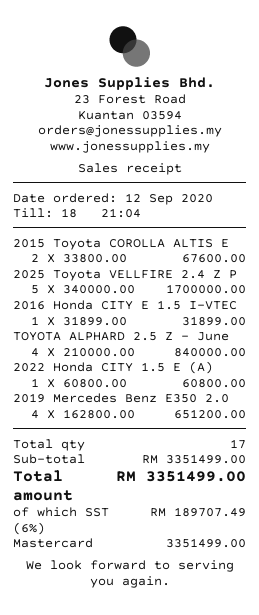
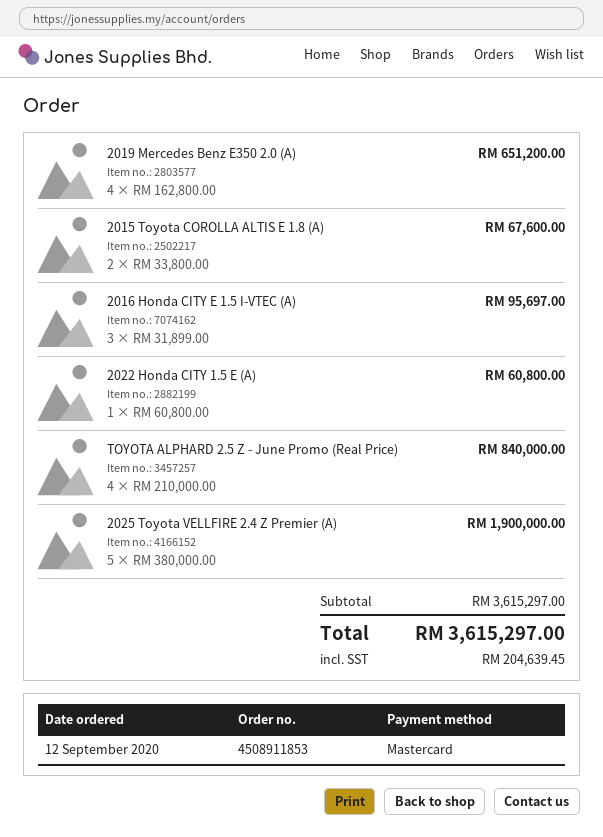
2025 Toyota VELLFIRE 2.4 Z P: 5 x 340000.00 = 1700000.00 -> 5 x 380000.00 = 1900000.00
2016 Honda CITY E 1.5 I-VTEC: 1 x 31899.00 = 31899.00 -> 3 x 31899.00 = 95697.00
subtotal: 3351499.00 -> 3615297.00
tax: 189707.49 -> 204639.45
total: 3351499.00 -> 3615297.00

